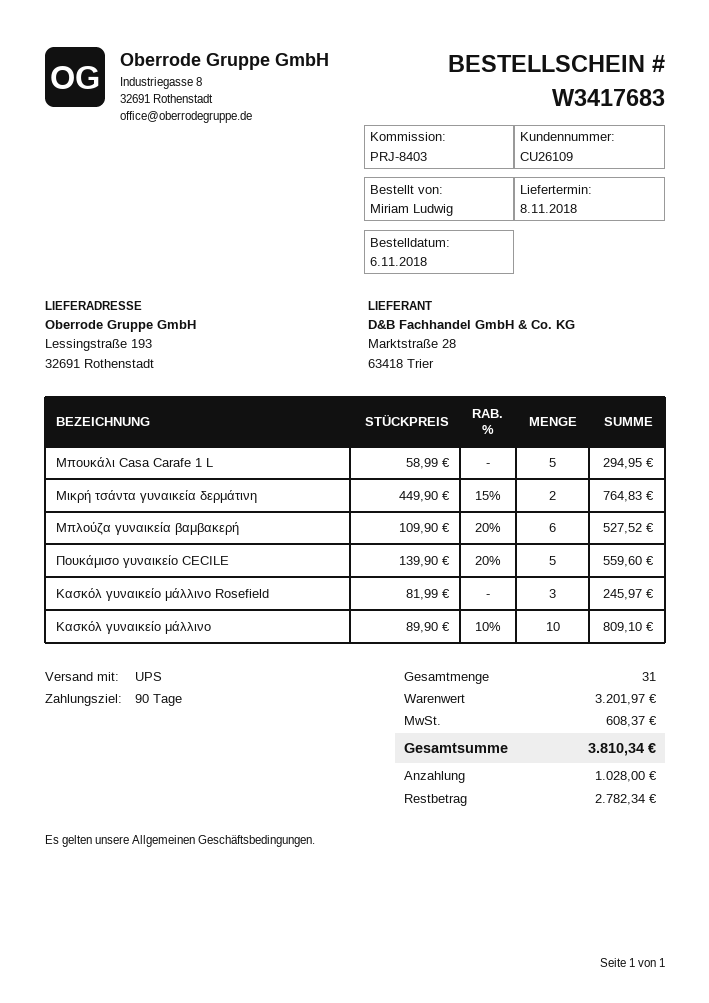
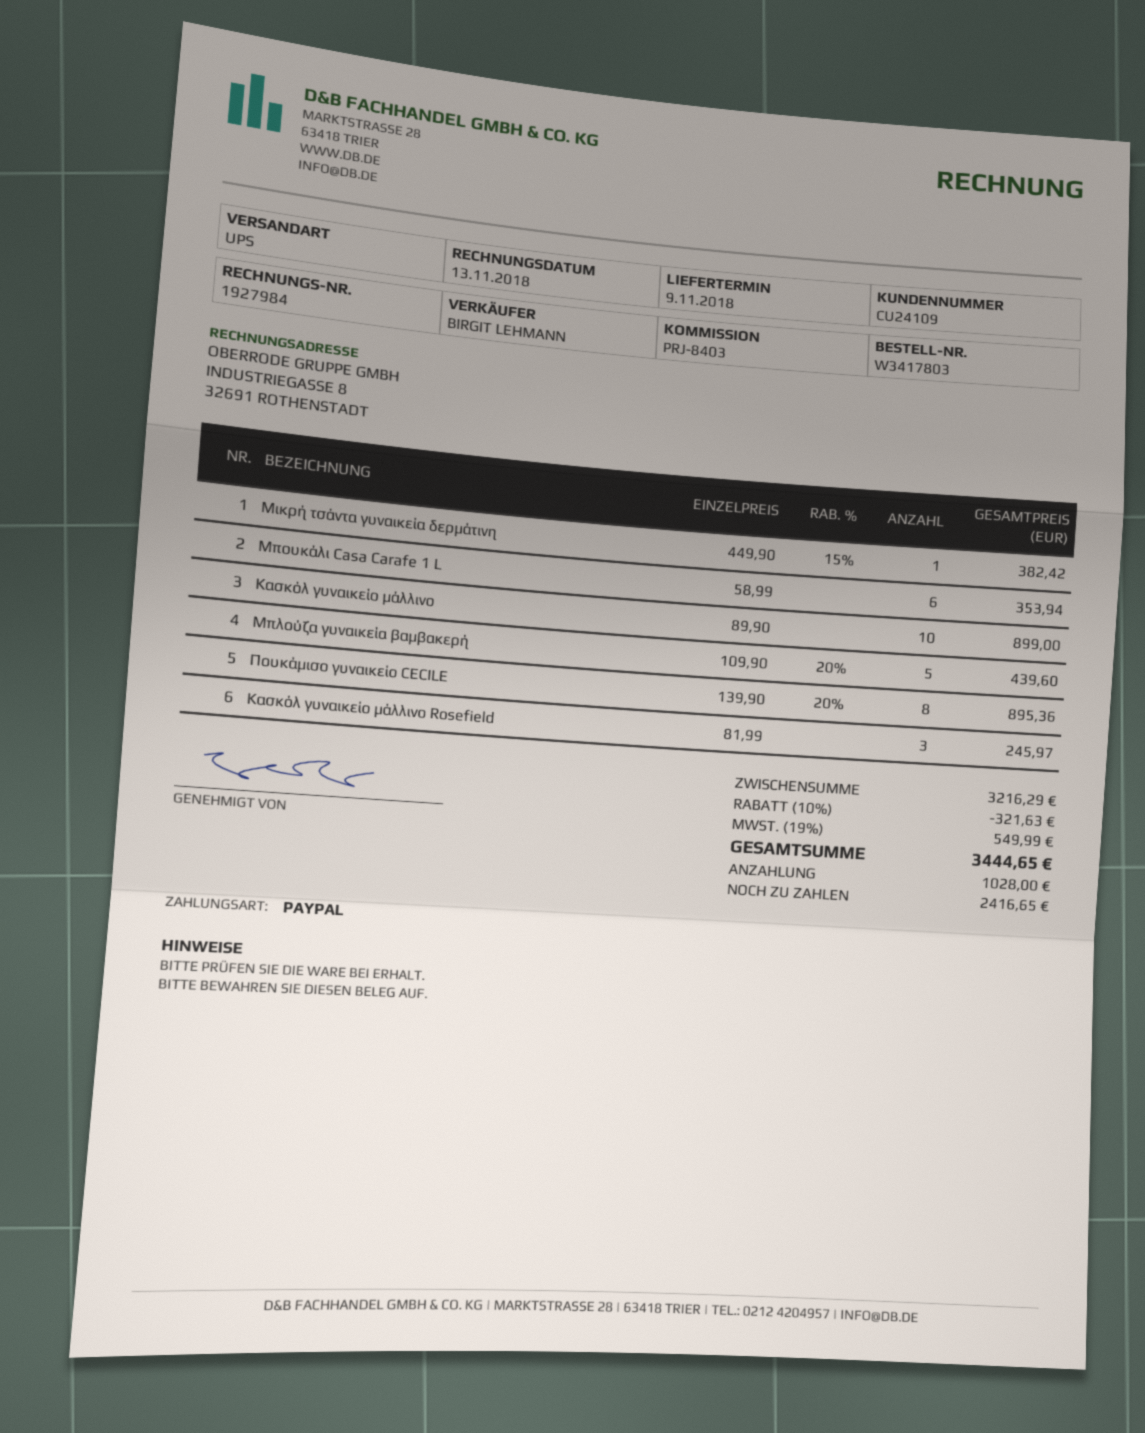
order number: W3417683 -> W3417803
delivery date: 2018-11-08 -> 2018-11-09
customer number: CU26109 -> CU24109
Μπουκάλι Casa Carafe 1 L: 5 x 58.99 = 294.95 -> 6 x 58.99 = 353.94
Μικρή τσάντα γυναικεία δερμάτινη: 2 x 449.90 - 15% = 764.83 -> 1 x 449.90 - 15% = 382.42
Μπλούζα γυναικεία βαμβακερή: 6 x 109.90 - 20% = 527.52 -> 5 x 109.90 - 20% = 439.60
Πουκάμισο γυναικείο CECILE: 5 x 139.90 - 20% = 559.60 -> 8 x 139.90 - 20% = 895.36
Κασκόλ γυναικείο μάλλινο: 10 x 89.90 - 10% = 809.10 -> 10 x 89.90 = 899.00
subtotal: 3201.97 -> 3216.29
discount: none -> 10% = 321.63
tax: 608.37 -> 549.99
total: 3810.34 -> 3444.65
balance: 2782.34 -> 2416.65

